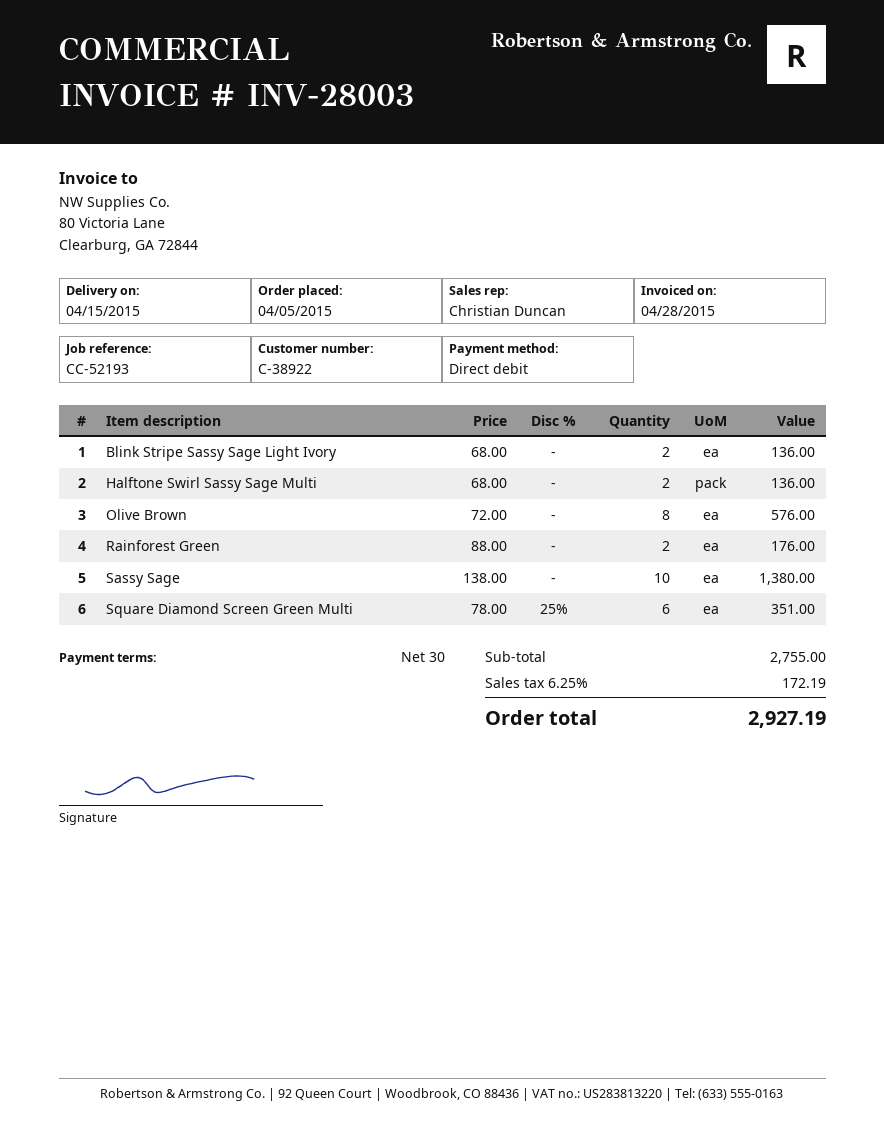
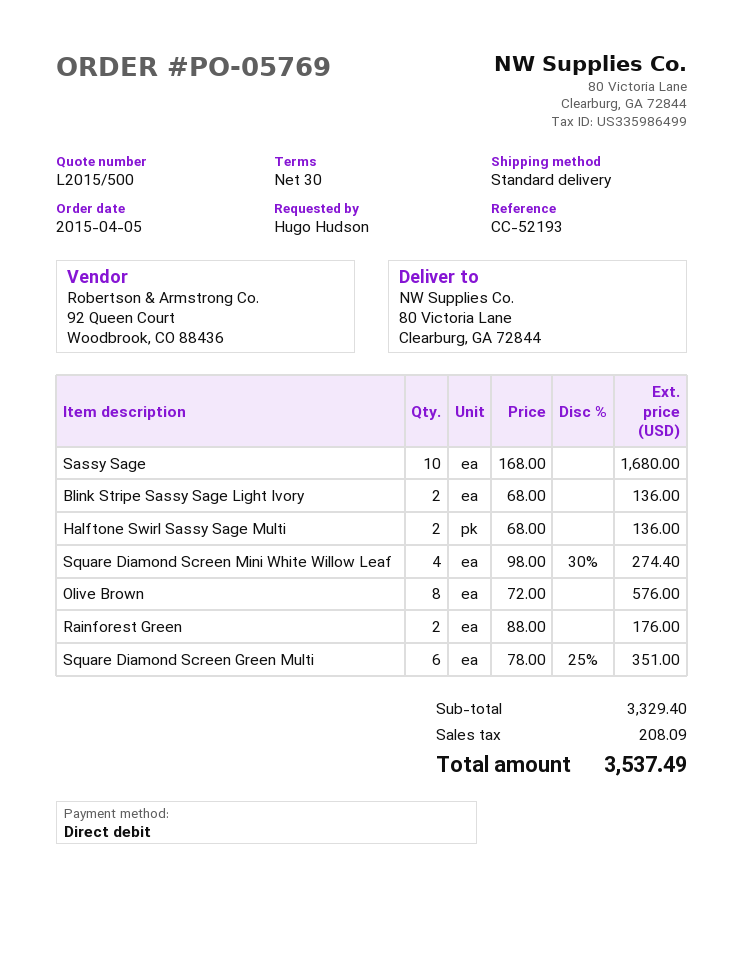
Sassy Sage: 10 x 138.00 = 1380.00 -> 10 x 168.00 = 1680.00
Square Diamond Screen Mini White Willow Leaf: none -> 4 x 98.00 - 30% = 274.40
subtotal: 2755.00 -> 3329.40
tax: 172.19 -> 208.09
total: 2927.19 -> 3537.49

